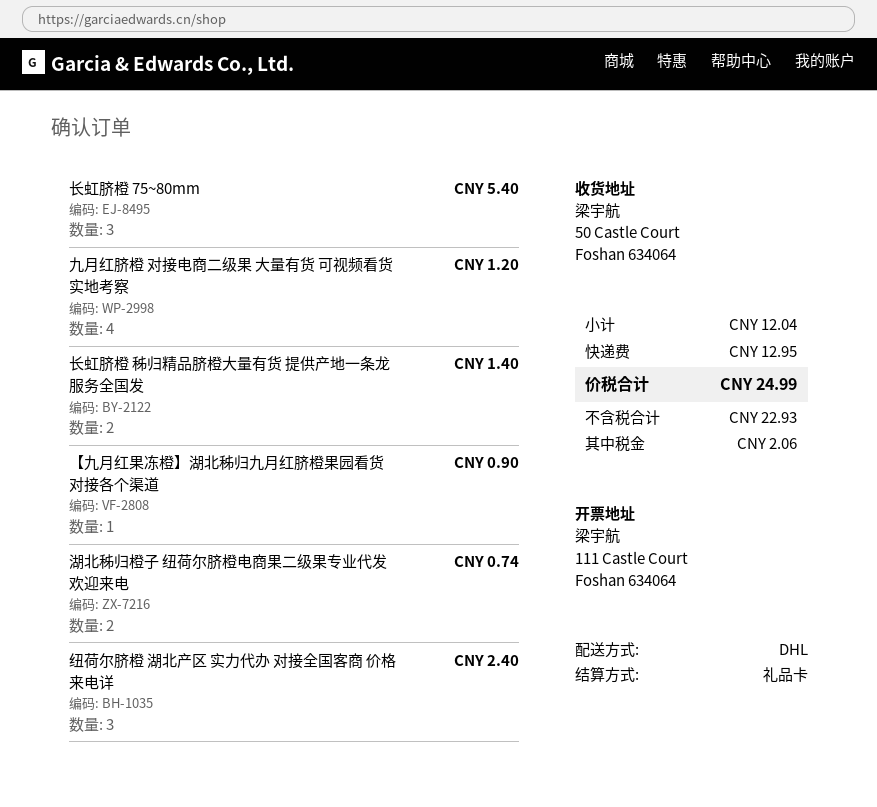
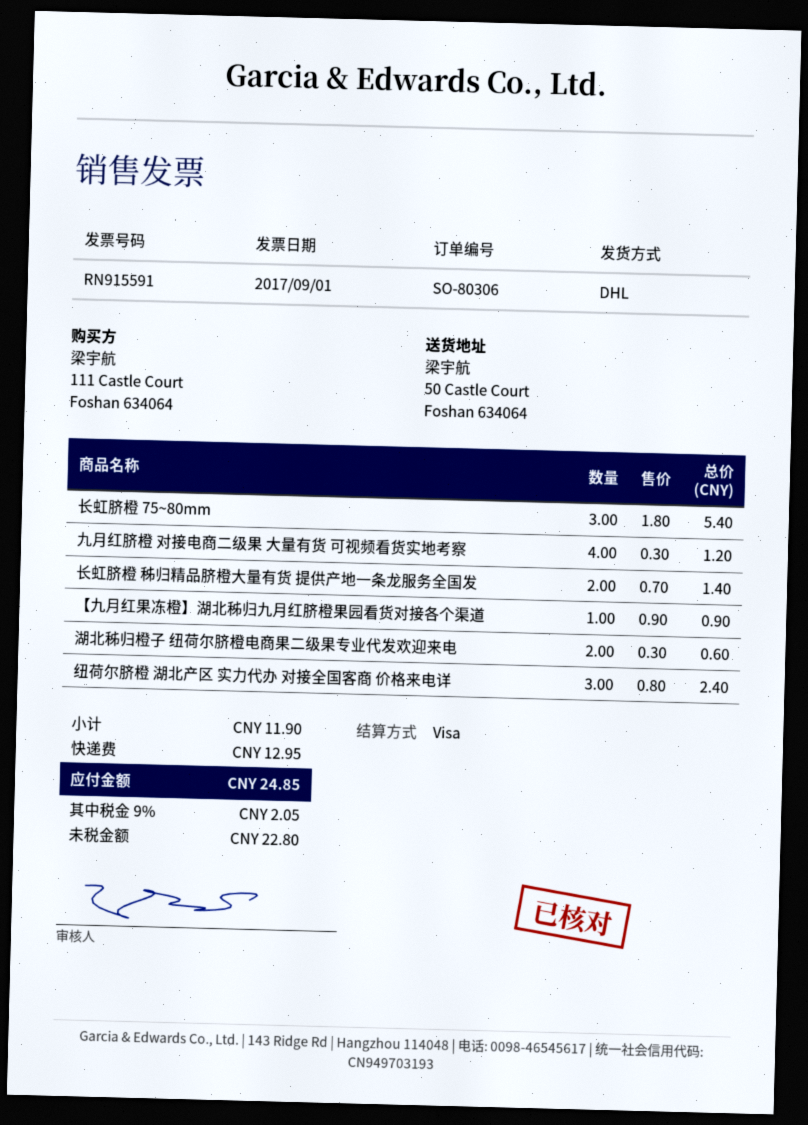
payment method: gift card -> Visa
湖北秭归橙子 纽荷尔脐橙电商果二级果专业代发欢迎来电: 2 for 0.74 -> 2 for 0.60
subtotal: 12.04 -> 11.90
net: 22.93 -> 22.80
tax: 2.06 -> 2.05
total: 24.99 -> 24.85

